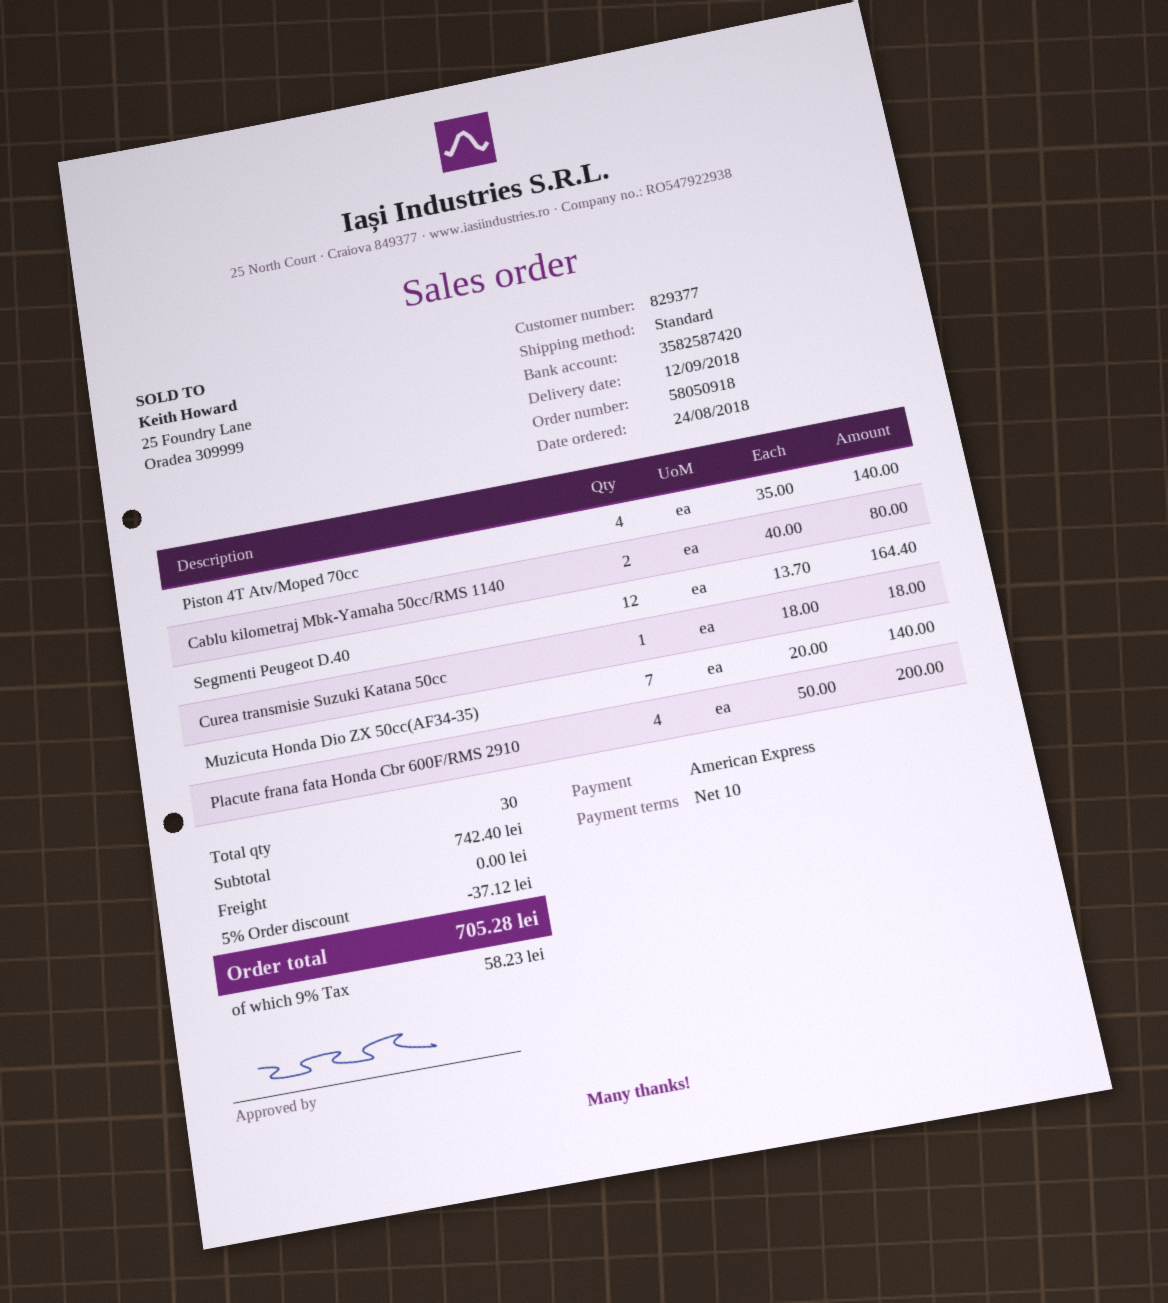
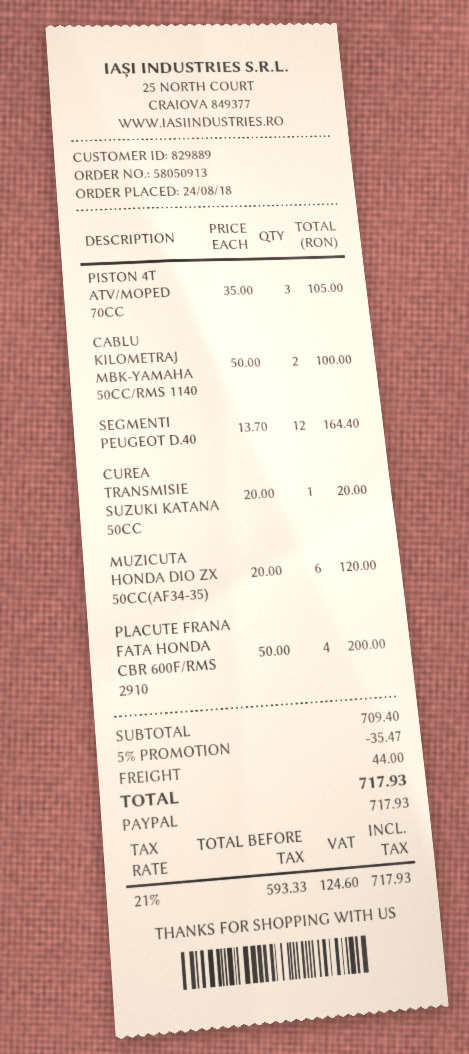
order number: 58050918 -> 58050913
customer number: 829377 -> 829889
payment method: American Express -> PayPal
Piston 4T Atv/Moped 70cc: 4 x 35.00 = 140.00 -> 3 x 35.00 = 105.00
Cablu kilometraj Mbk-Yamaha 50cc/RMS 1140: 2 x 40.00 = 80.00 -> 2 x 50.00 = 100.00
Curea transmisie Suzuki Katana 50cc: 1 x 18.00 = 18.00 -> 1 x 20.00 = 20.00
Muzicuta Honda Dio ZX 50cc(AF34-35): 7 x 20.00 = 140.00 -> 6 x 20.00 = 120.00
subtotal: 742.40 -> 709.40
discount: 5% = 37.12 -> 5% = 35.47
shipping: 0.00 -> 44.00
tax: 9% = 58.23 -> 21% = 124.60
total: 705.28 -> 717.93

